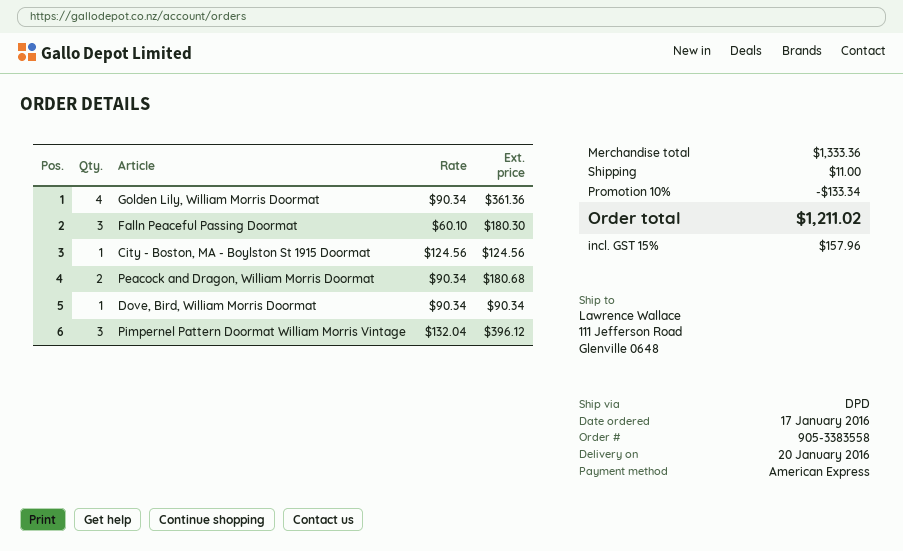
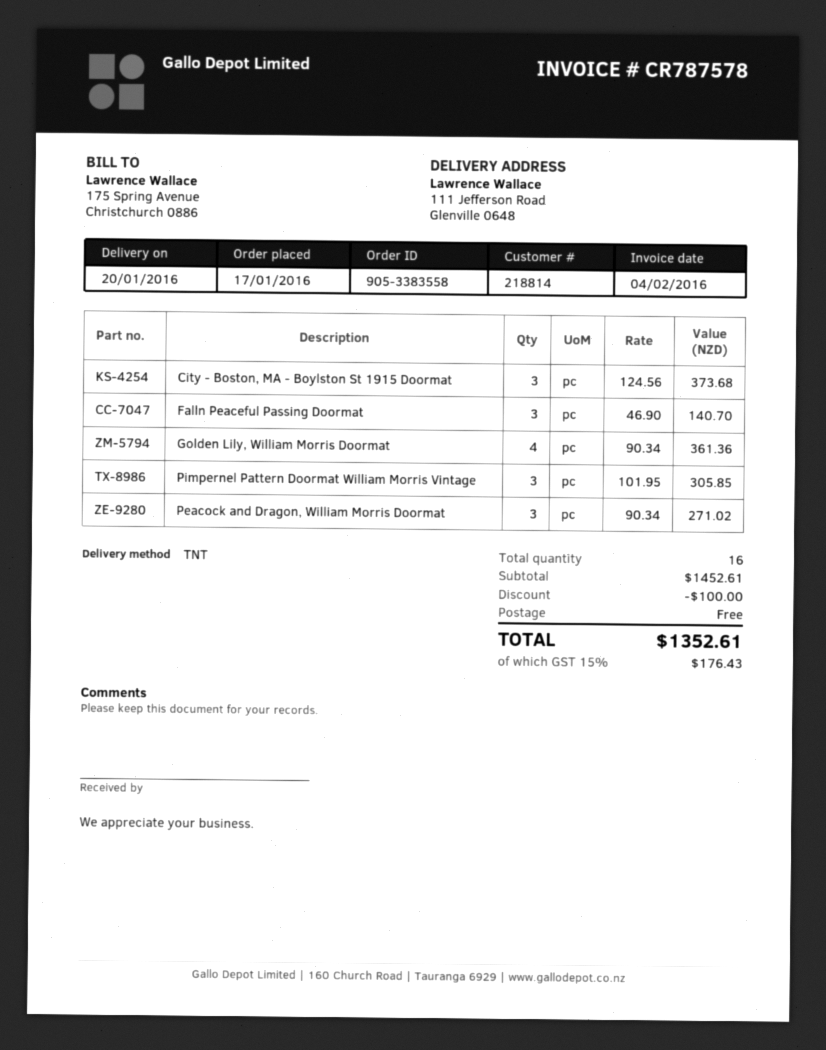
shipping method: DPD -> TNT
Falln Peaceful Passing Doormat: 3 x 60.10 = 180.30 -> 3 x 46.90 = 140.70
City - Boston, MA - Boylston St 1915 Doormat: 1 x 124.56 = 124.56 -> 3 x 124.56 = 373.68
Peacock and Dragon, William Morris Doormat: 2 x 90.34 = 180.68 -> 3 x 90.34 = 271.02
Dove, Bird, William Morris Doormat: 1 x 90.34 = 90.34 -> none
Pimpernel Pattern Doormat William Morris Vintage: 3 x 132.04 = 396.12 -> 3 x 101.95 = 305.85
subtotal: 1333.36 -> 1452.61
discount: 133.34 -> 100.00
shipping: 11.00 -> 0.00
tax: 15% = 157.96 -> 15% = 176.43
total: 1211.02 -> 1352.61

